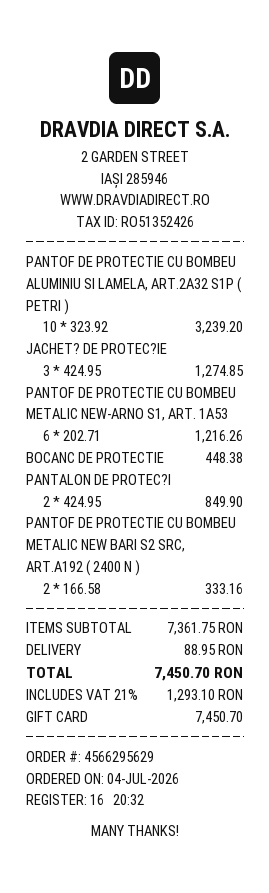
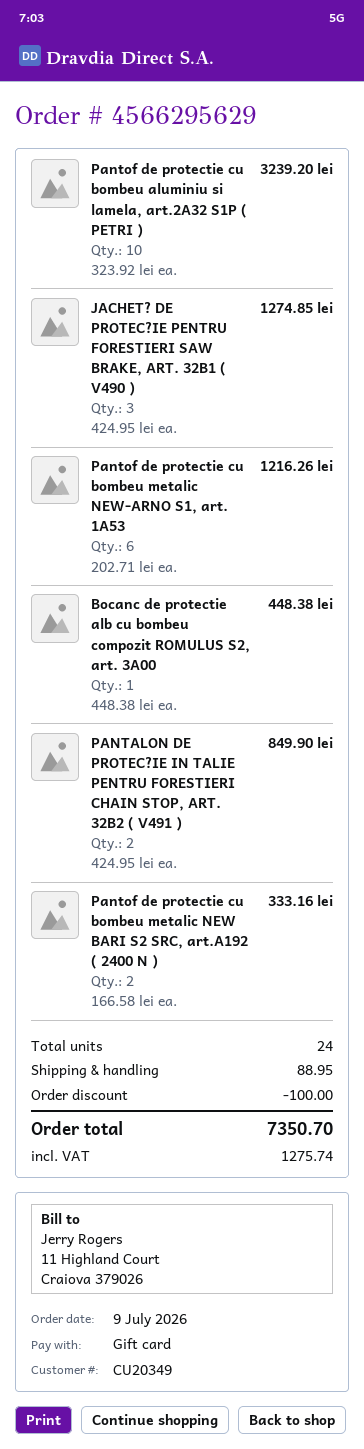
order date: 2026-07-04 -> 2026-07-09
discount: none -> 100.00
tax: 1293.10 -> 1275.74
total: 7450.70 -> 7350.70

